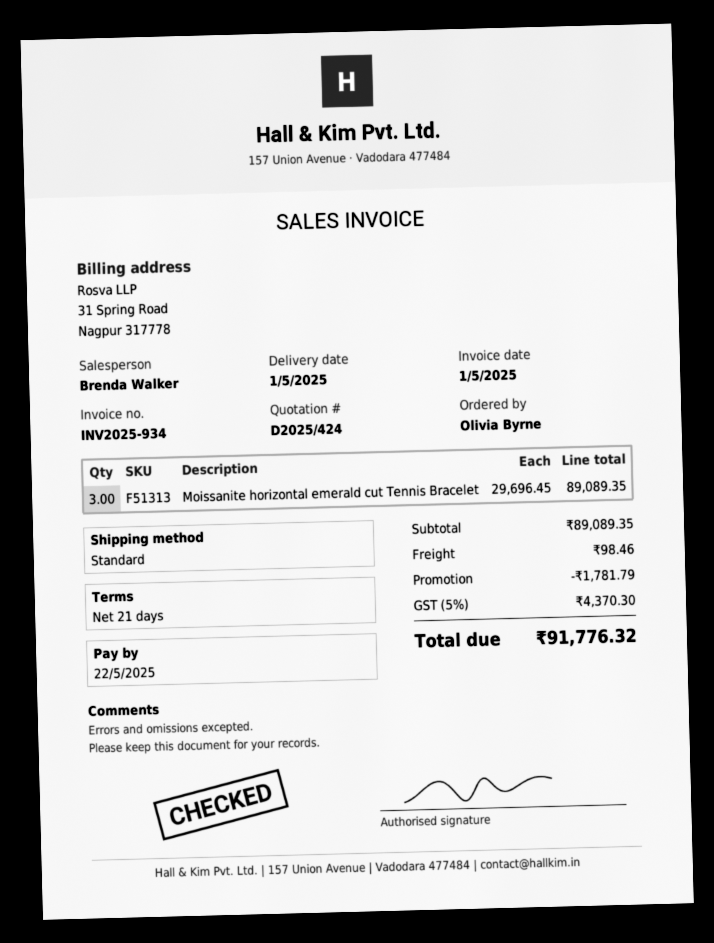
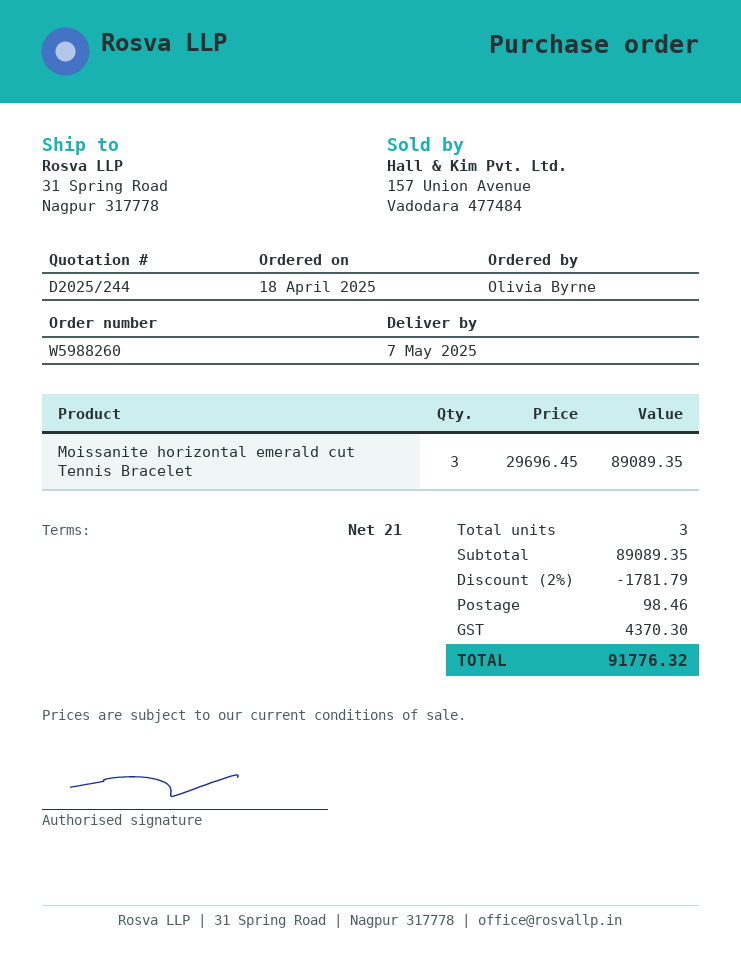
quote number: D2025/424 -> D2025/244
delivery date: 2025-05-01 -> 2025-05-07

